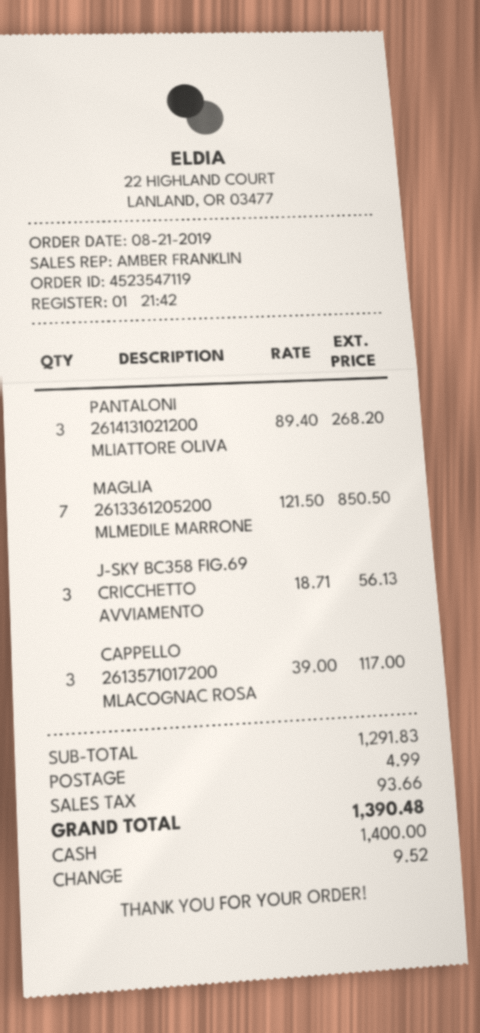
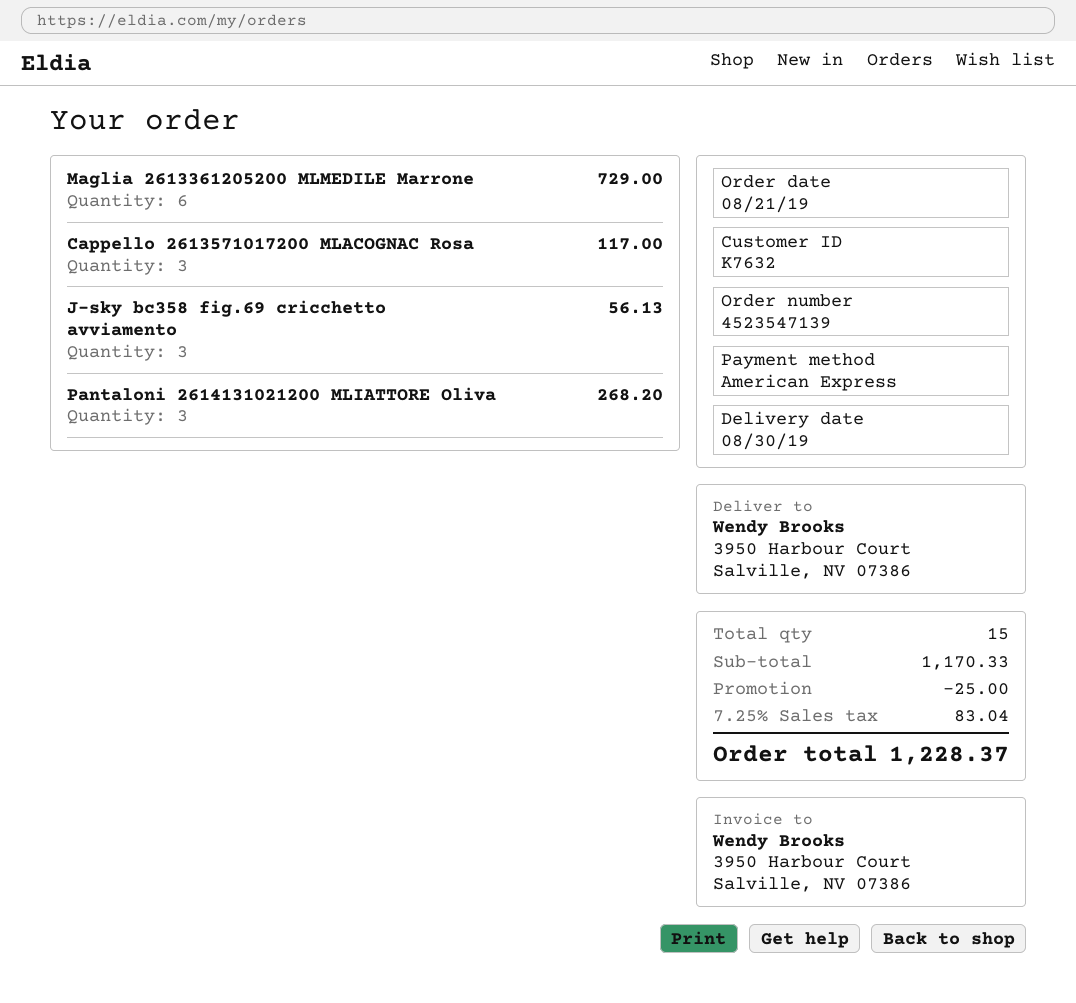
order number: 4523547119 -> 4523547139
payment method: cash -> American Express
MAGLIA 2613361205200 MLMEDILE MARRONE: 7 for 850.50 -> 6 for 729.00
subtotal: 1291.83 -> 1170.33
discount: none -> 25.00
shipping: 4.99 -> none
tax: 93.66 -> 83.04
total: 1390.48 -> 1228.37

